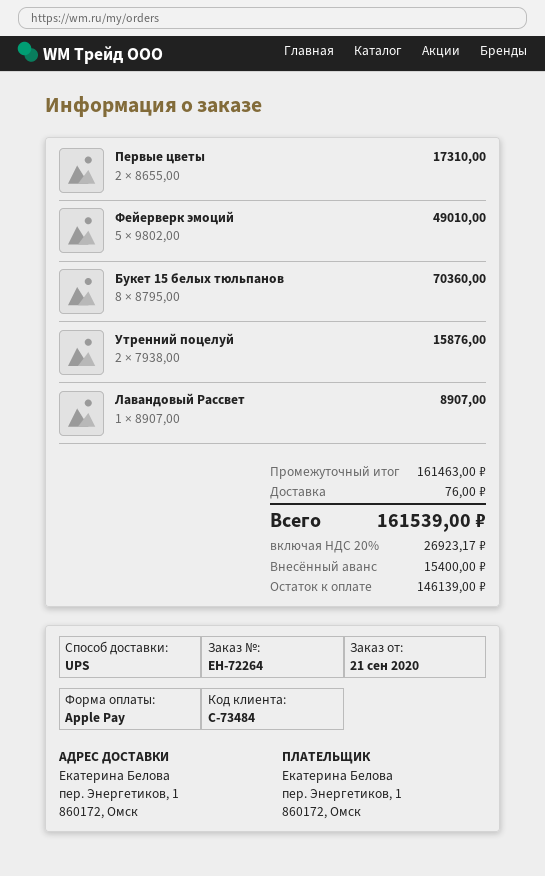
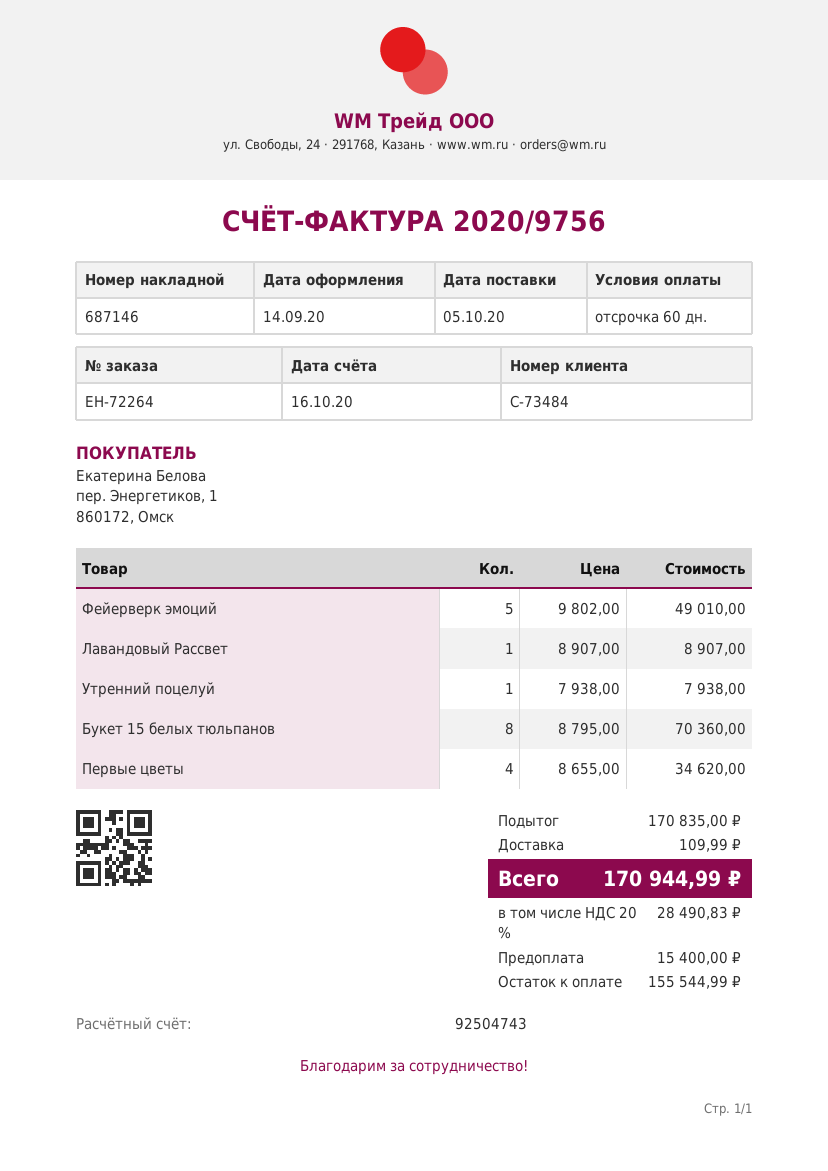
order date: 2020-09-21 -> 2020-09-14
Первые цветы: 2 x 8655.00 = 17310.00 -> 4 x 8655.00 = 34620.00
Утренний поцелуй: 2 x 7938.00 = 15876.00 -> 1 x 7938.00 = 7938.00
subtotal: 161463.00 -> 170835.00
shipping: 76.00 -> 109.99
tax: 20% = 26923.17 -> 20% = 28490.83
total: 161539.00 -> 170944.99
balance: 146139.00 -> 155544.99

